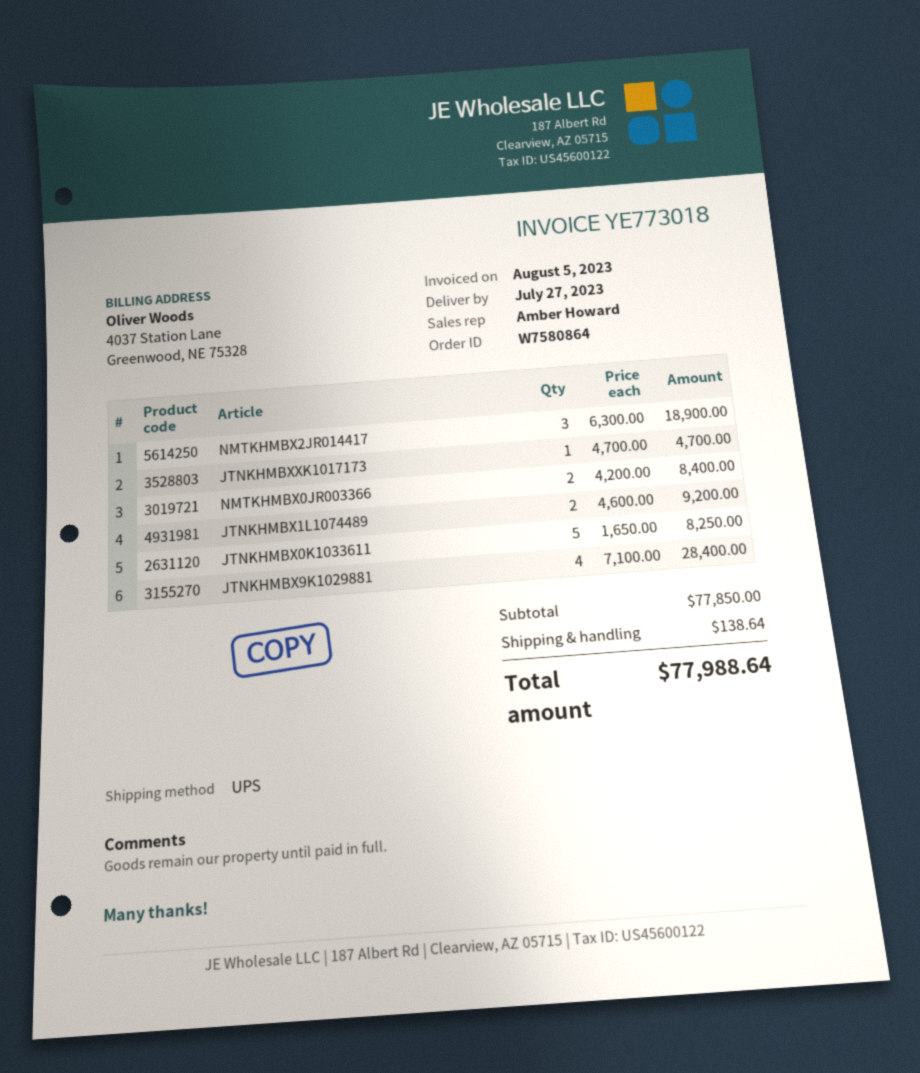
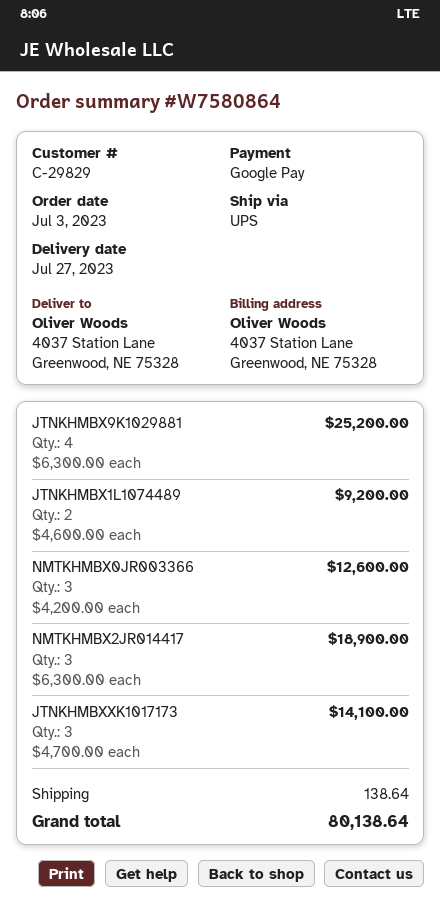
JTNKHMBXXK1017173: 1 x 4700.00 = 4700.00 -> 3 x 4700.00 = 14100.00
NMTKHMBX0JR003366: 2 x 4200.00 = 8400.00 -> 3 x 4200.00 = 12600.00
JTNKHMBX0K1033611: 5 x 1650.00 = 8250.00 -> none
JTNKHMBX9K1029881: 4 x 7100.00 = 28400.00 -> 4 x 6300.00 = 25200.00
total: 77988.64 -> 80138.64

